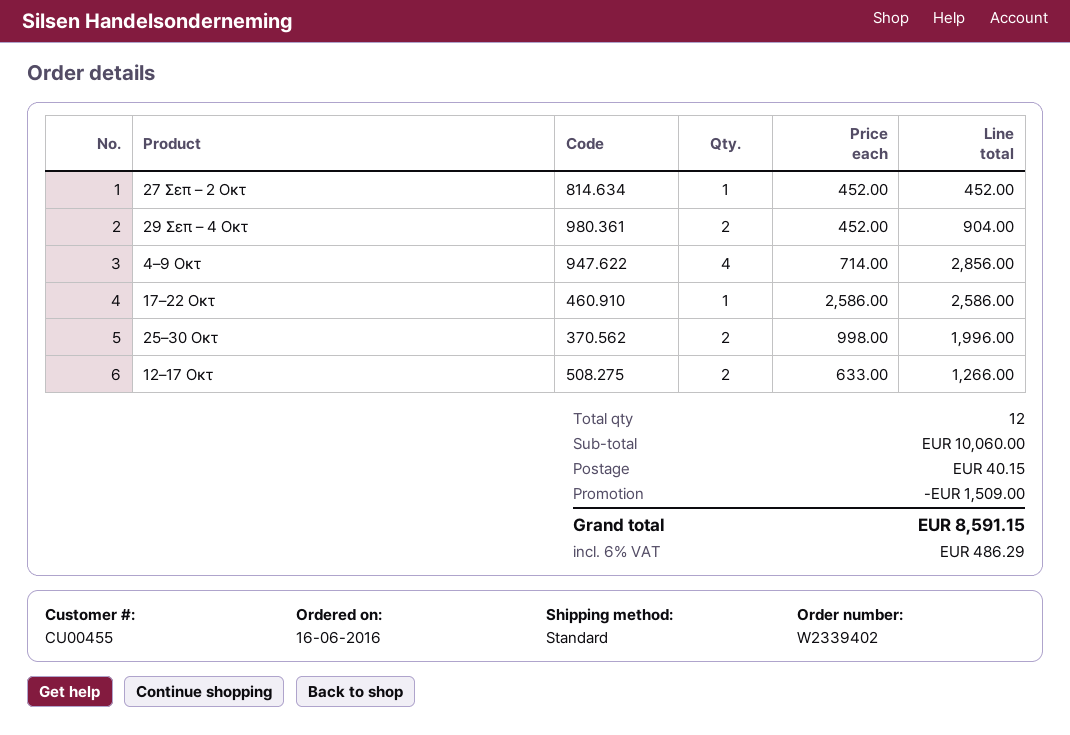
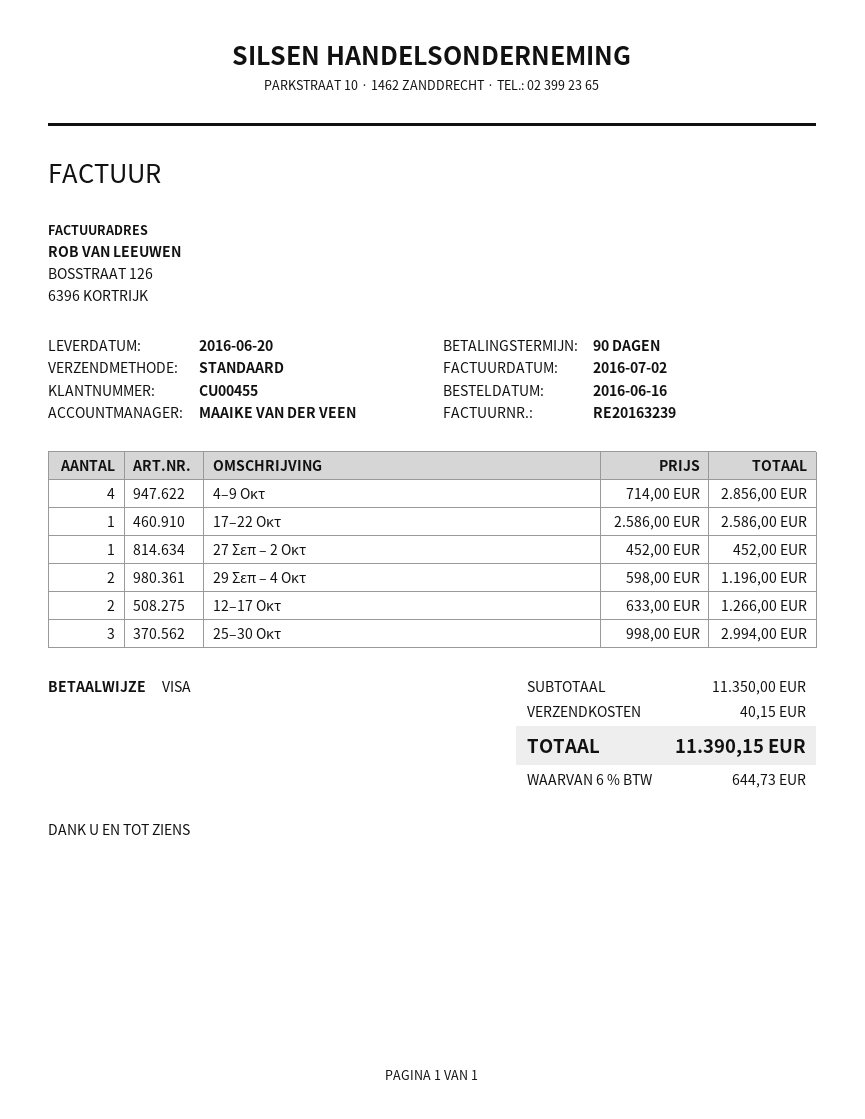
29 Σεπ – 4 Οκτ: 2 x 452.00 = 904.00 -> 2 x 598.00 = 1196.00
25–30 Οκτ: 2 x 998.00 = 1996.00 -> 3 x 998.00 = 2994.00
subtotal: 10060.00 -> 11350.00
discount: 1509.00 -> none
tax: 6% = 486.29 -> 6% = 644.73
total: 8591.15 -> 11390.15

